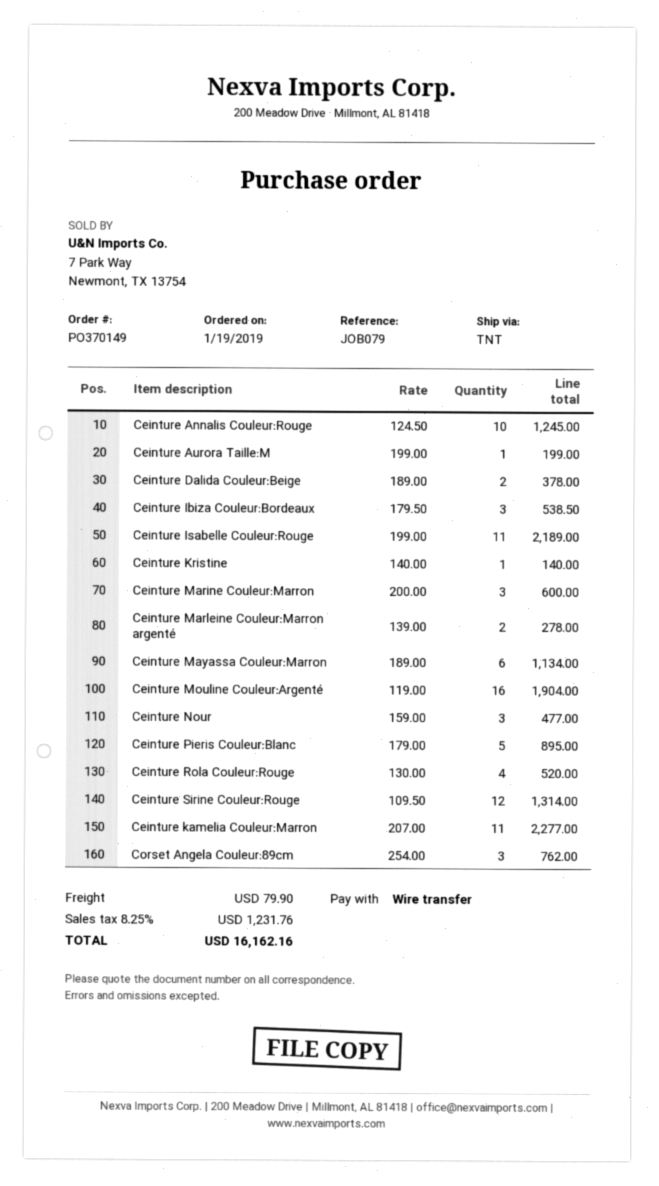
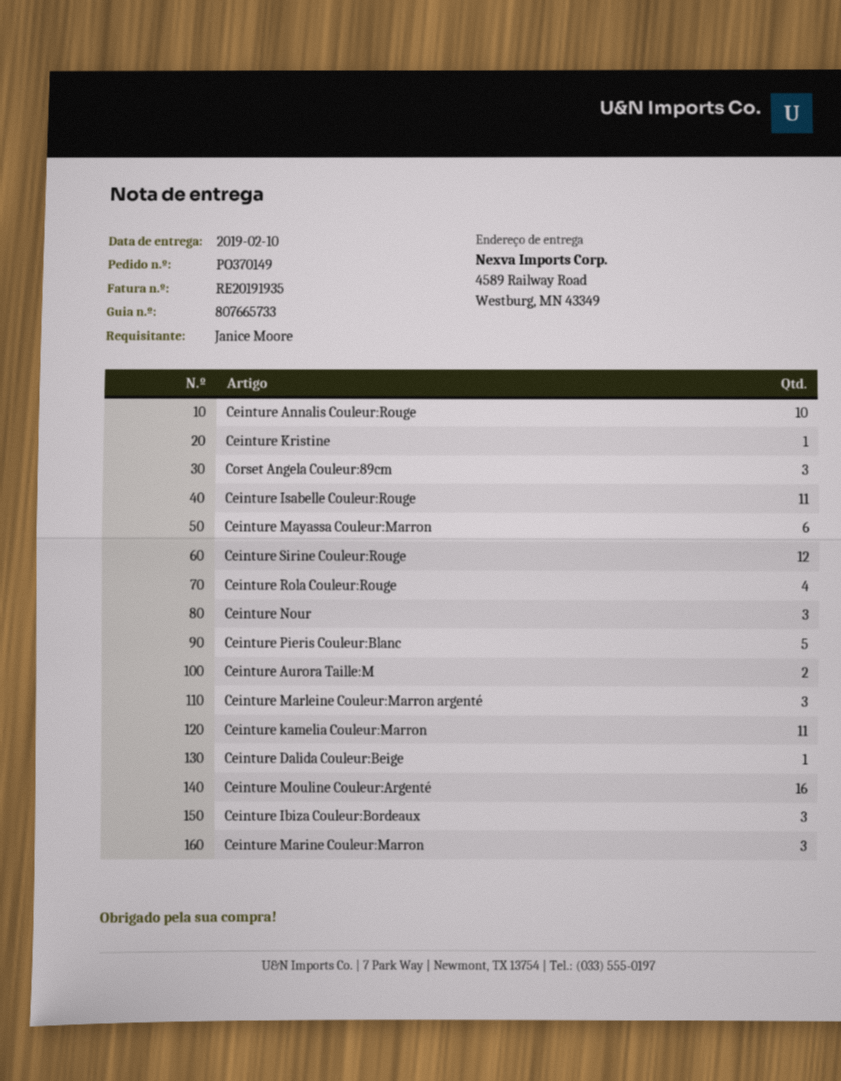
Ceinture Aurora Taille:M: 1 -> 2
Ceinture Dalida Couleur:Beige: 2 -> 1
Ceinture Marleine Couleur:Marron argenté: 2 -> 3

